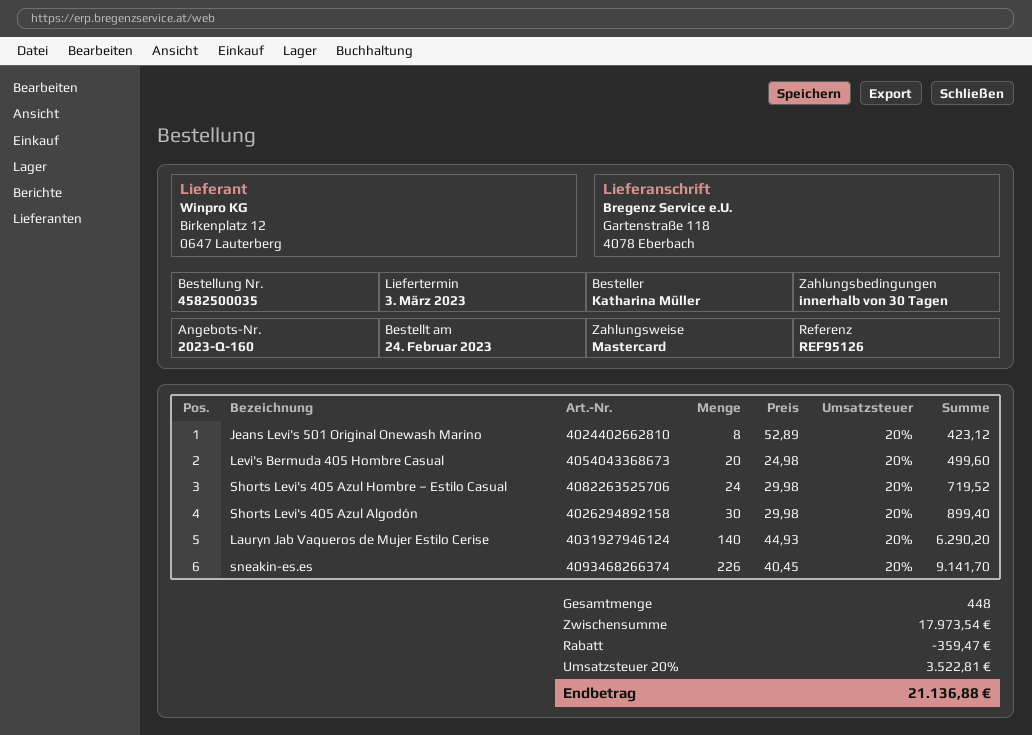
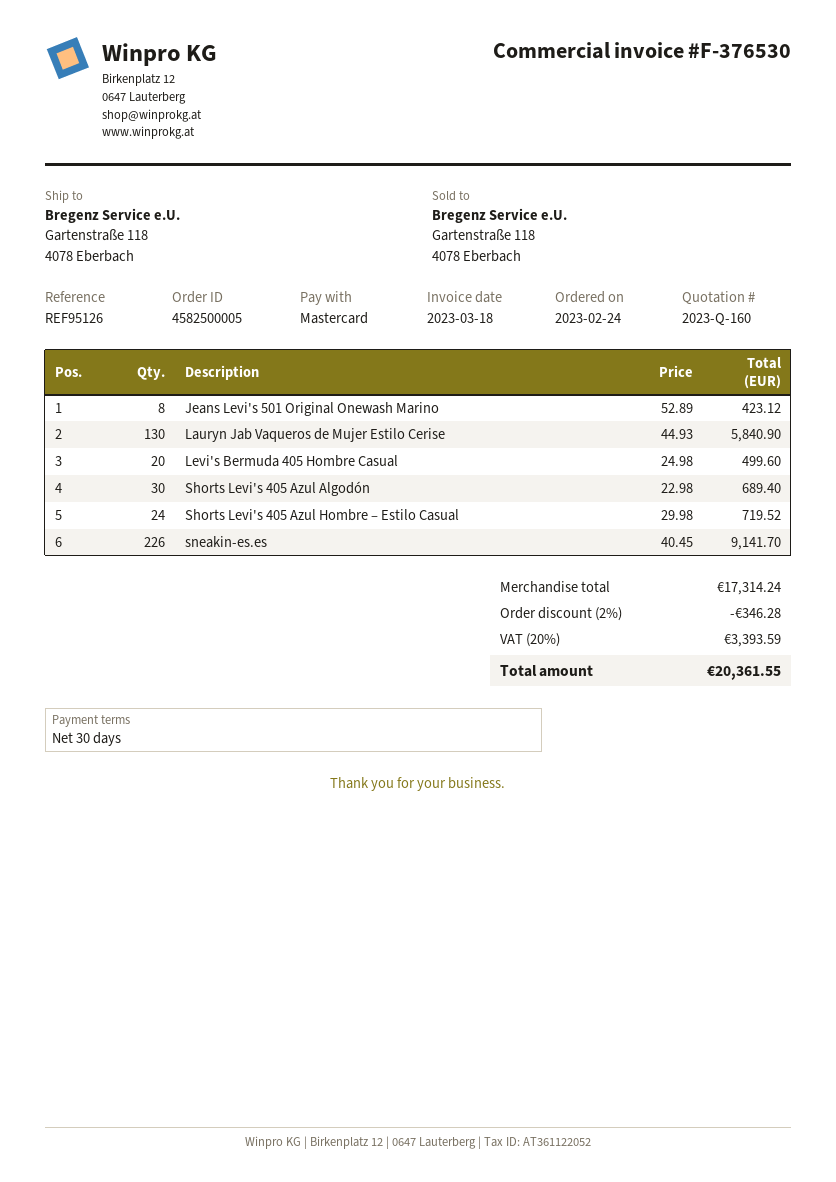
order number: 4582500035 -> 4582500005
Shorts Levi's 405 Azul Algodón: 30 x 29.98 = 899.40 -> 30 x 22.98 = 689.40
Lauryn Jab Vaqueros de Mujer Estilo Cerise: 140 x 44.93 = 6290.20 -> 130 x 44.93 = 5840.90
subtotal: 17973.54 -> 17314.24
discount: 359.47 -> 346.28
tax: 20% = 3522.81 -> 20% = 3393.59
total: 21136.88 -> 20361.55

